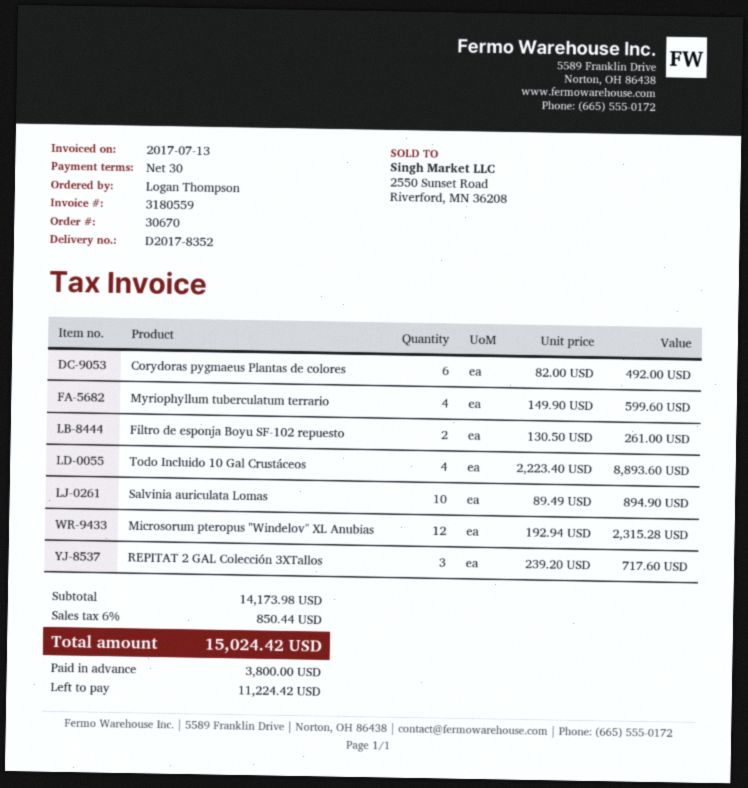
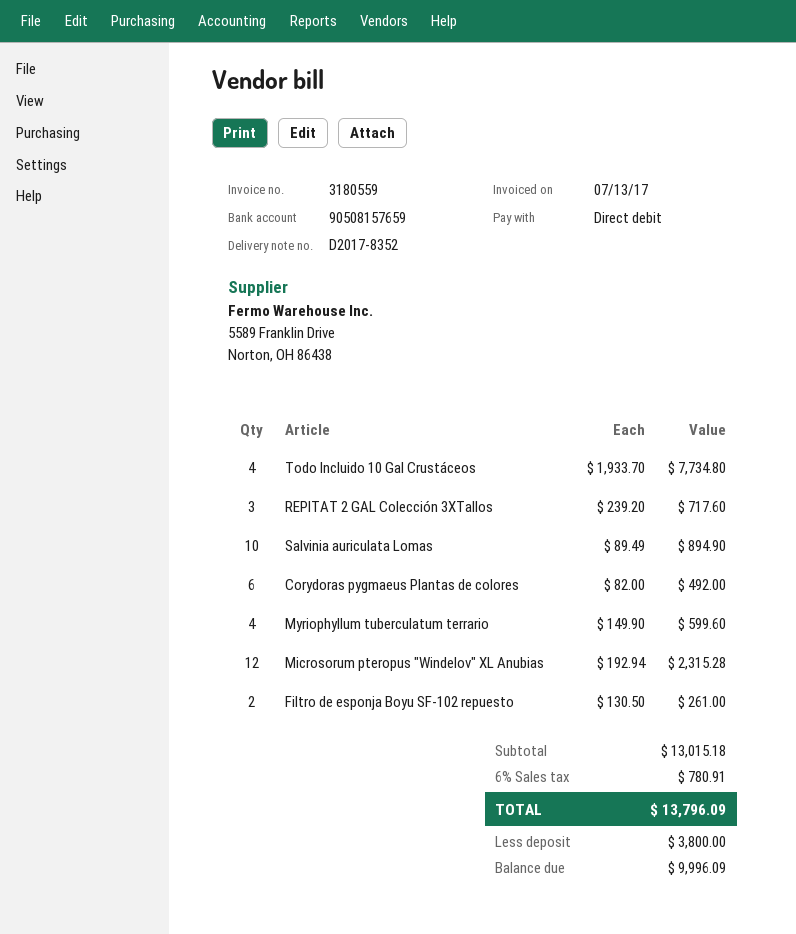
Todo Incluido 10 Gal Crustáceos: 4 x 2223.40 = 8893.60 -> 4 x 1933.70 = 7734.80
subtotal: 14173.98 -> 13015.18
tax: 6% = 850.44 -> 6% = 780.91
total: 15024.42 -> 13796.09
balance: 11224.42 -> 9996.09

